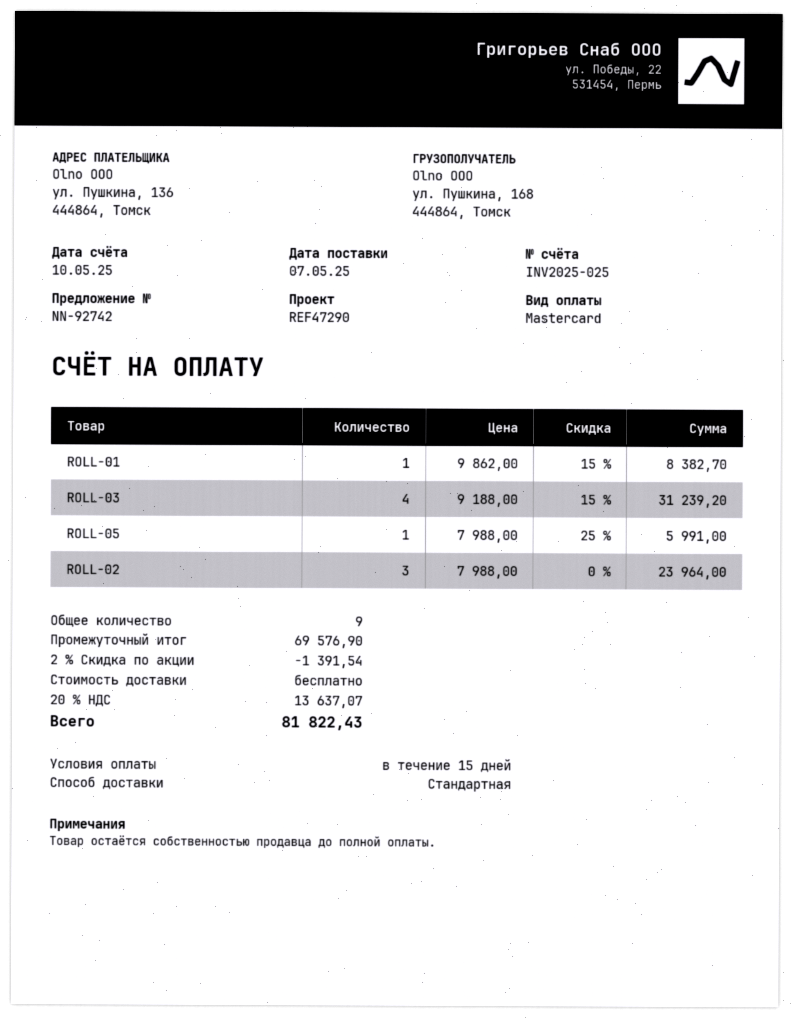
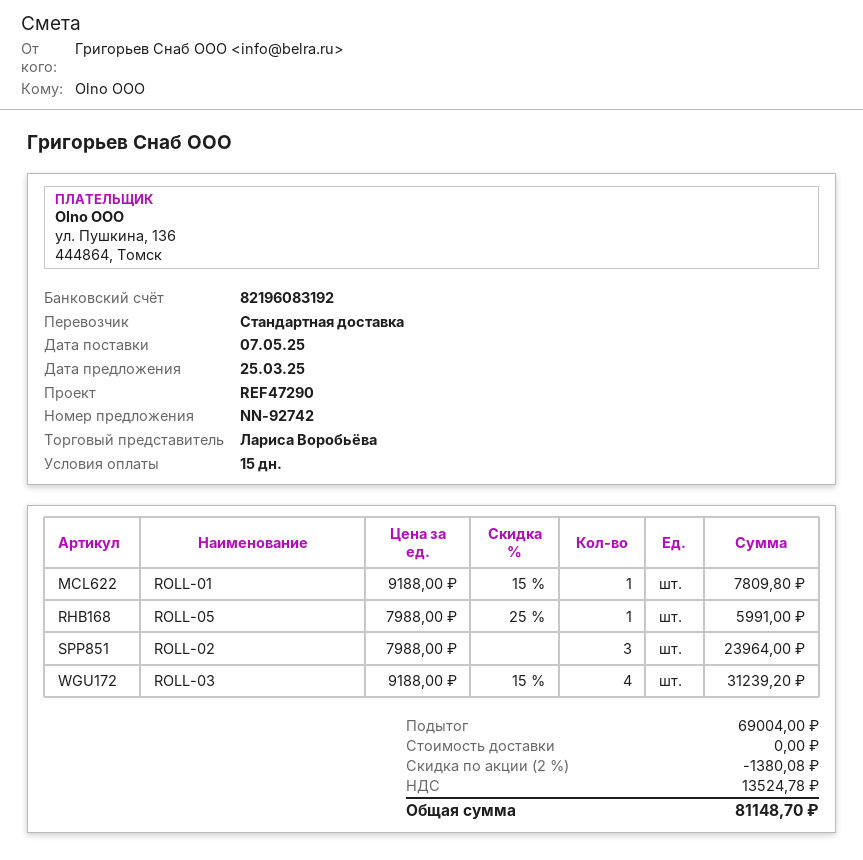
ROLL-01: 1 x 9862.00 - 15% = 8382.70 -> 1 x 9188.00 - 15% = 7809.80
subtotal: 69576.90 -> 69004.00
discount: 2% = 1391.54 -> 2% = 1380.08
tax: 13637.07 -> 13524.78
total: 81822.43 -> 81148.70

